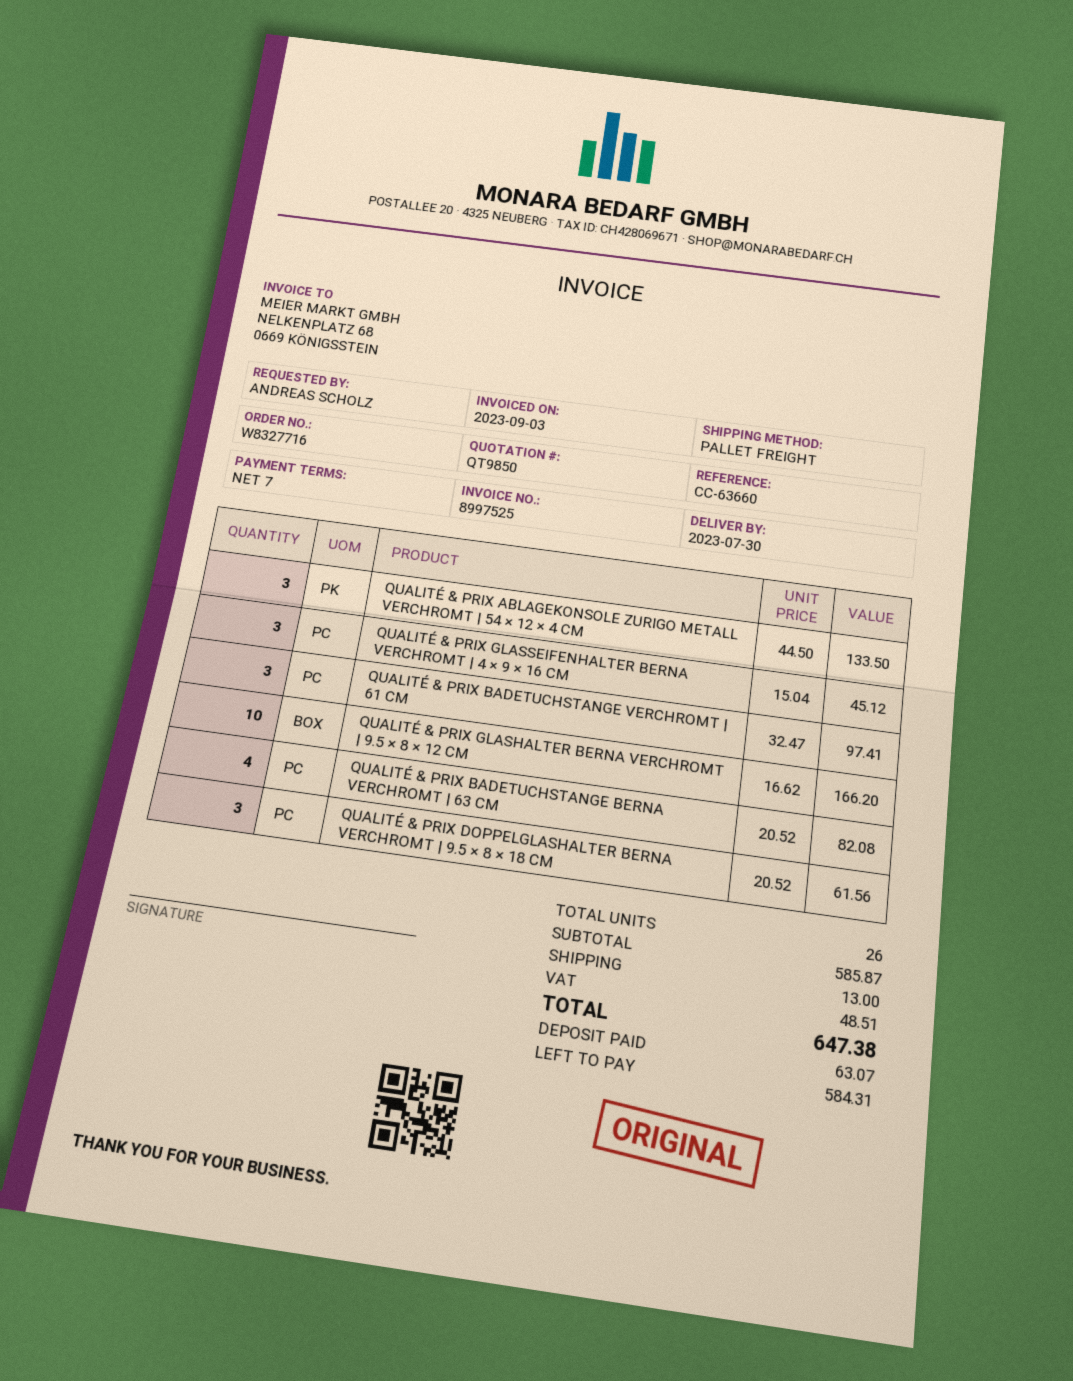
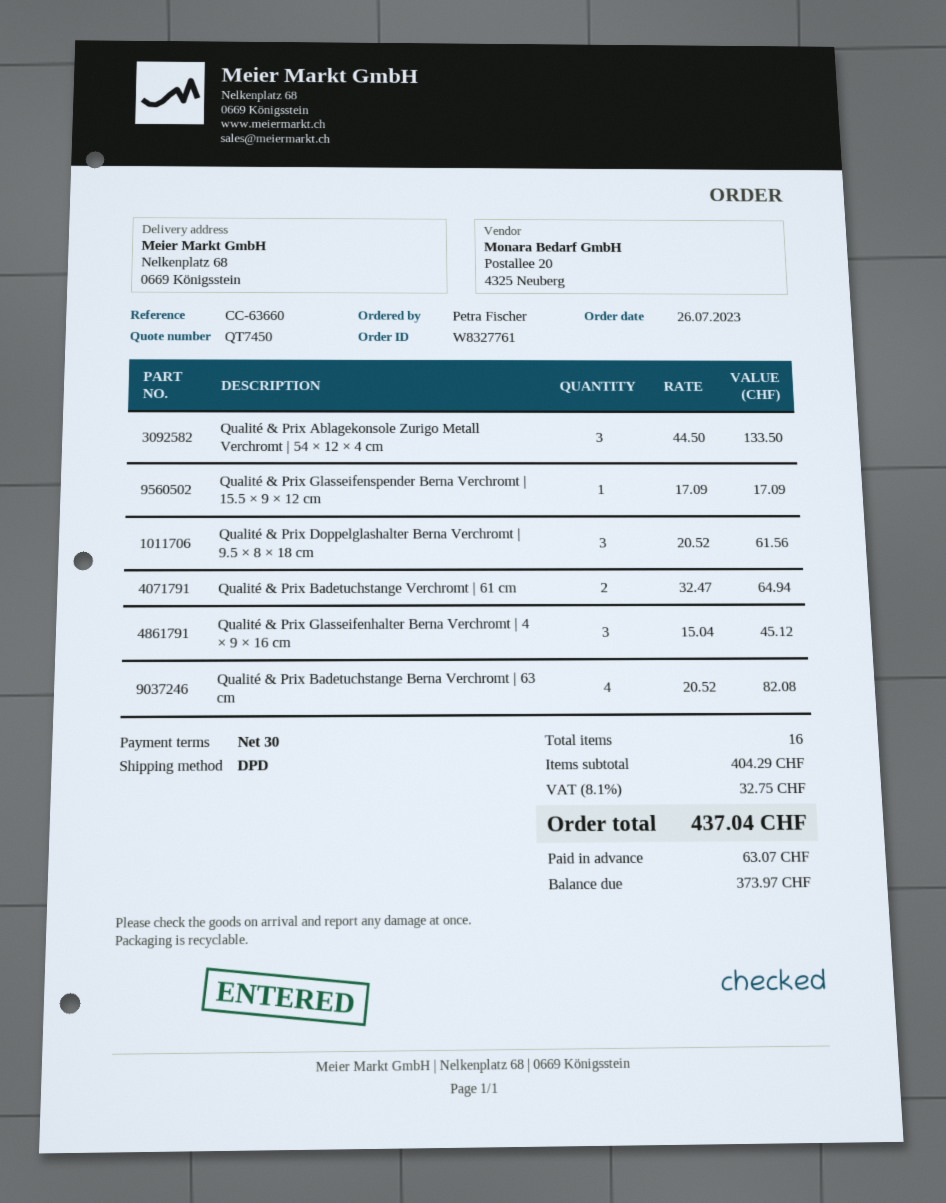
quote number: QT9850 -> QT7450
order number: W8327716 -> W8327761
payment terms: 7 days -> 30 days
ordered by: ANDREAS SCHOLZ -> Petra Fischer
shipping method: pallet freight -> DPD
QUALITÉ & PRIX BADETUCHSTANGE VERCHROMT | 61 CM: 3 x 32.47 = 97.41 -> 2 x 32.47 = 64.94
QUALITÉ & PRIX GLASHALTER BERNA VERCHROMT | 9.5 × 8 × 12 CM: 10 x 16.62 = 166.20 -> none
Qualité & Prix Glasseifenspender Berna Verchromt | 15.5 × 9 × 12 cm: none -> 1 x 17.09 = 17.09
total quantity: 26 -> 16
subtotal: 585.87 -> 404.29
shipping: 13.00 -> none
tax: 48.51 -> 32.75
total: 647.38 -> 437.04
balance: 584.31 -> 373.97

